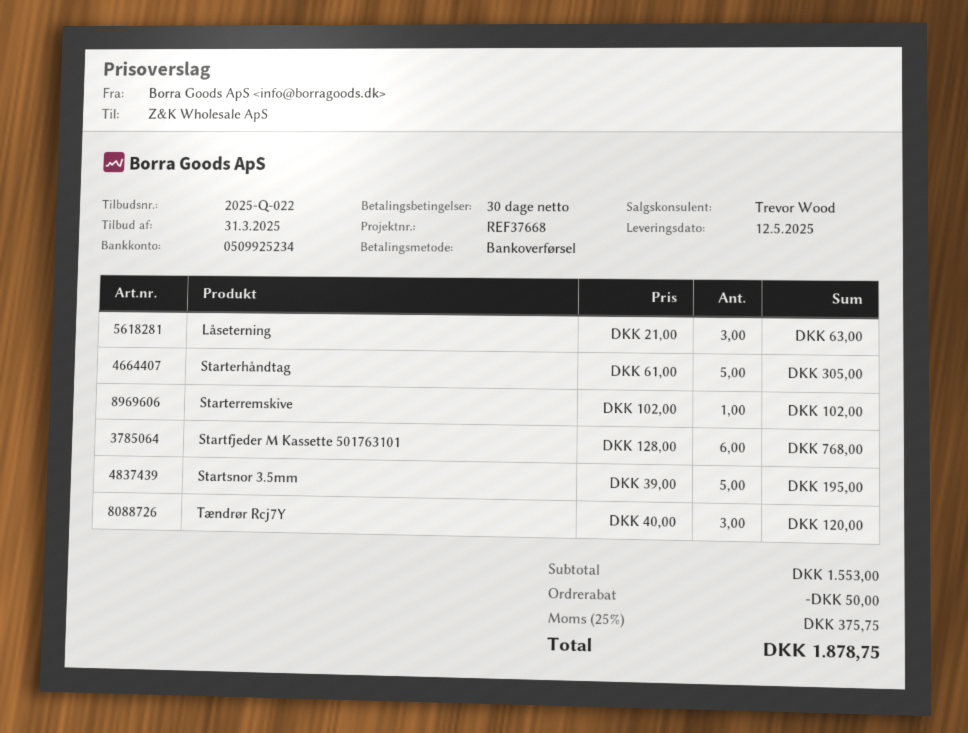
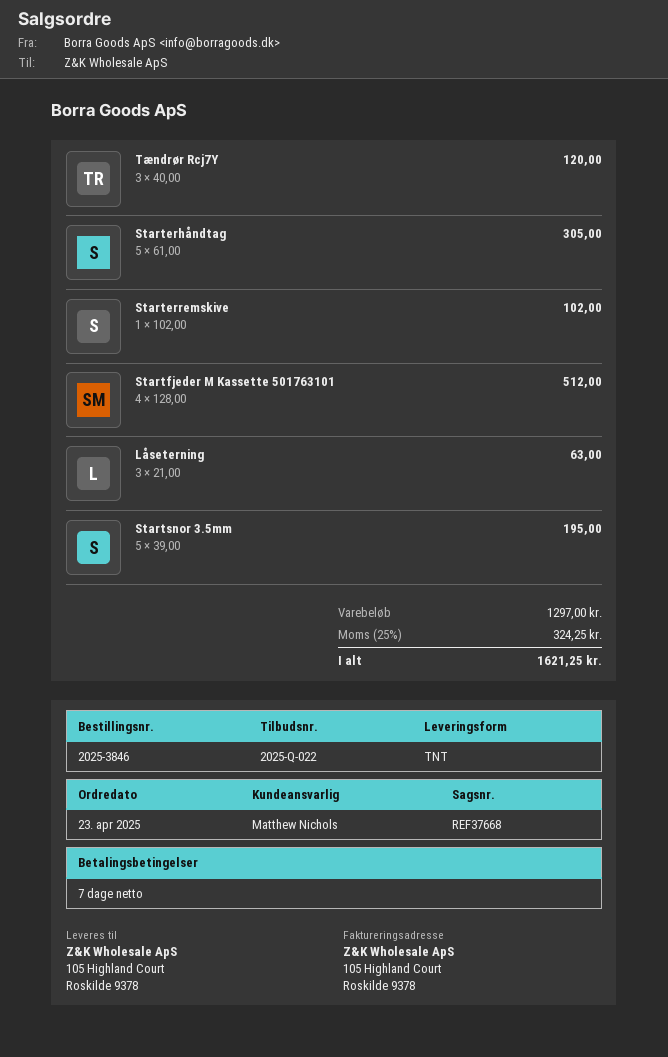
payment terms: 30 days -> 7 days
sales rep: Trevor Wood -> Matthew Nichols
Startfjeder M Kassette 501763101: 6 x 128.00 = 768.00 -> 4 x 128.00 = 512.00
subtotal: 1553.00 -> 1297.00
discount: 50.00 -> none
tax: 25% = 375.75 -> 25% = 324.25
total: 1878.75 -> 1621.25

